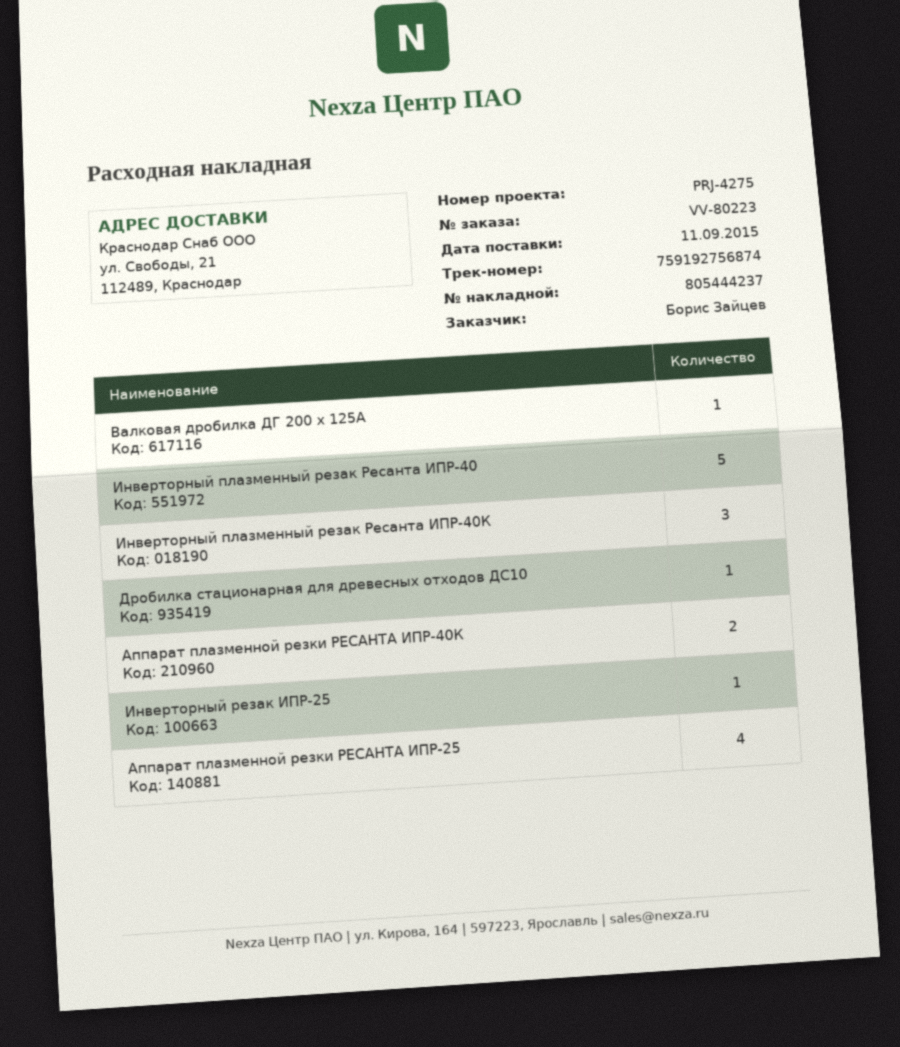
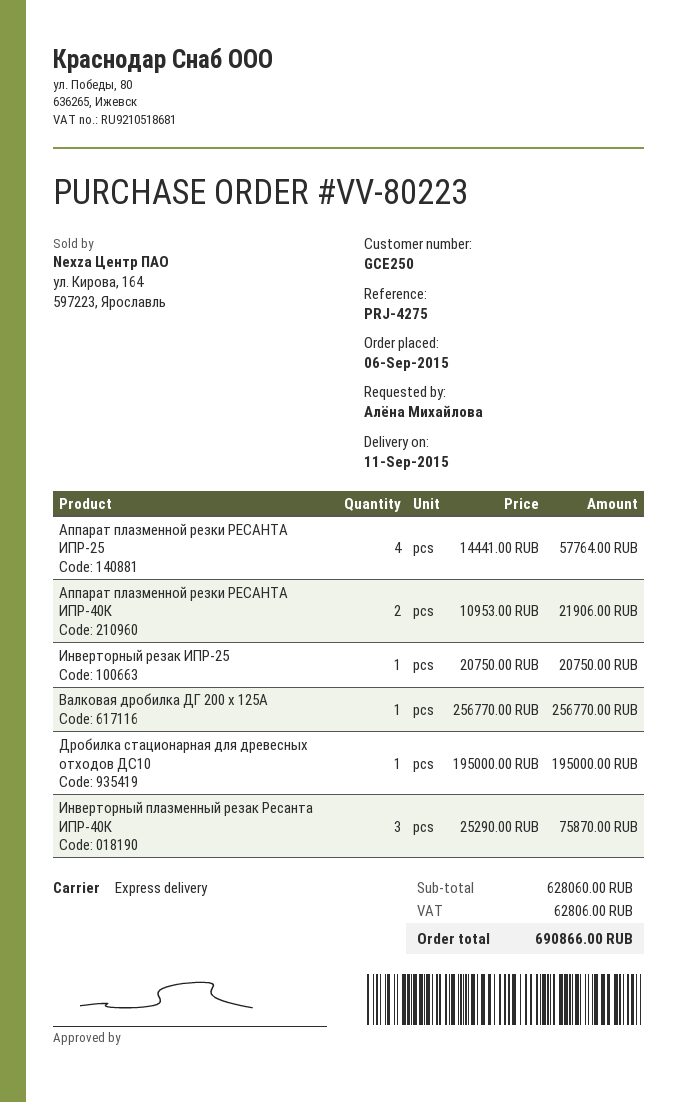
ordered by: Борис Зайцев -> Алёна Михайлова
Инверторный плазменный резак Ресанта ИПР-40: 5 -> none

